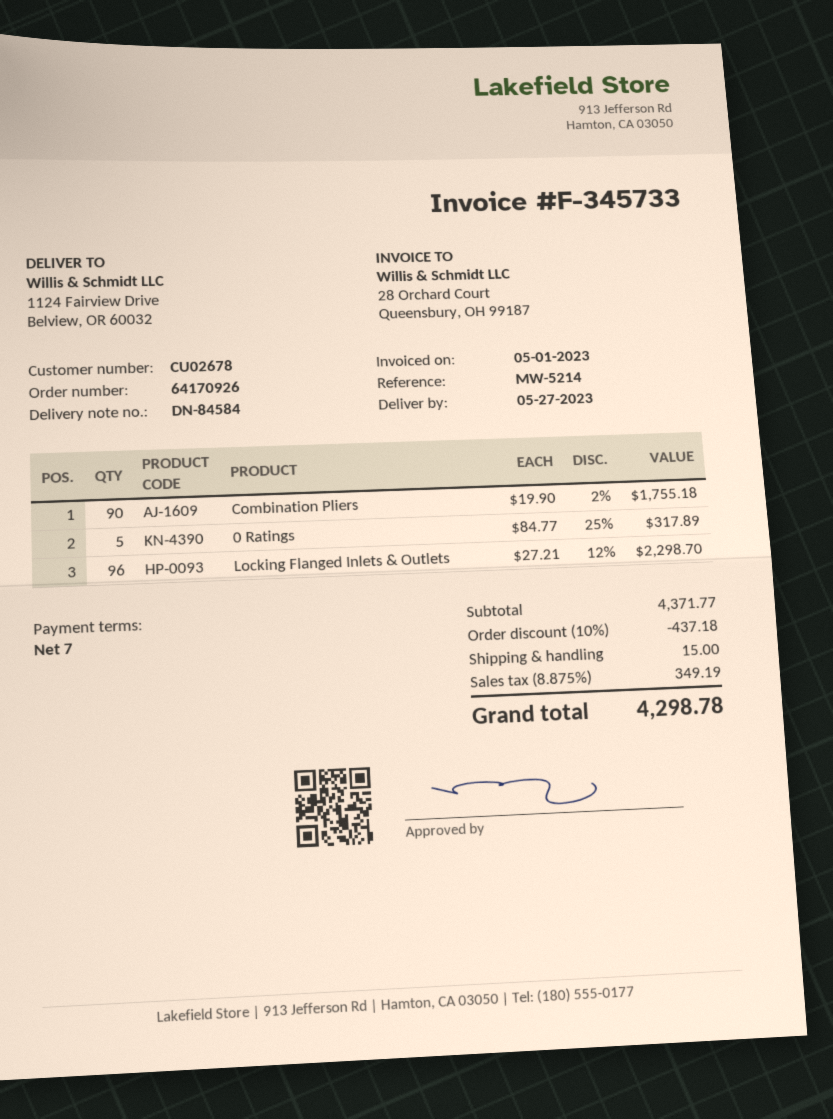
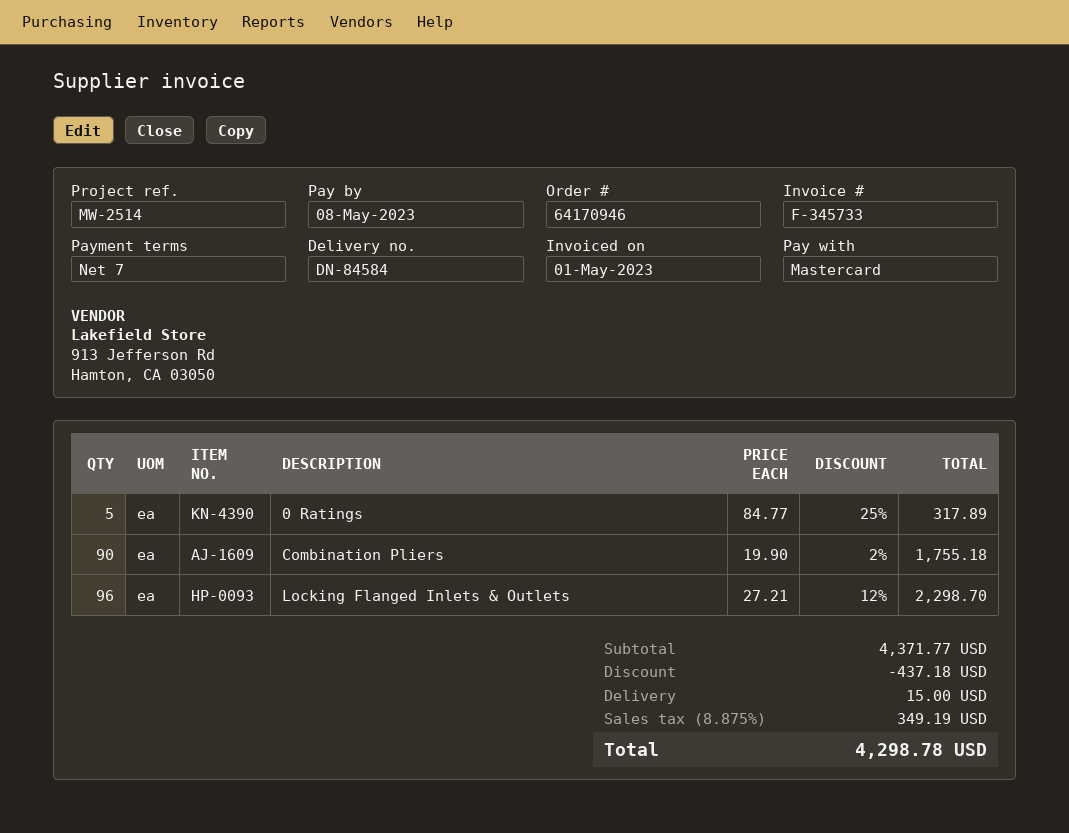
order number: 64170926 -> 64170946
reference: MW-5214 -> MW-2514

